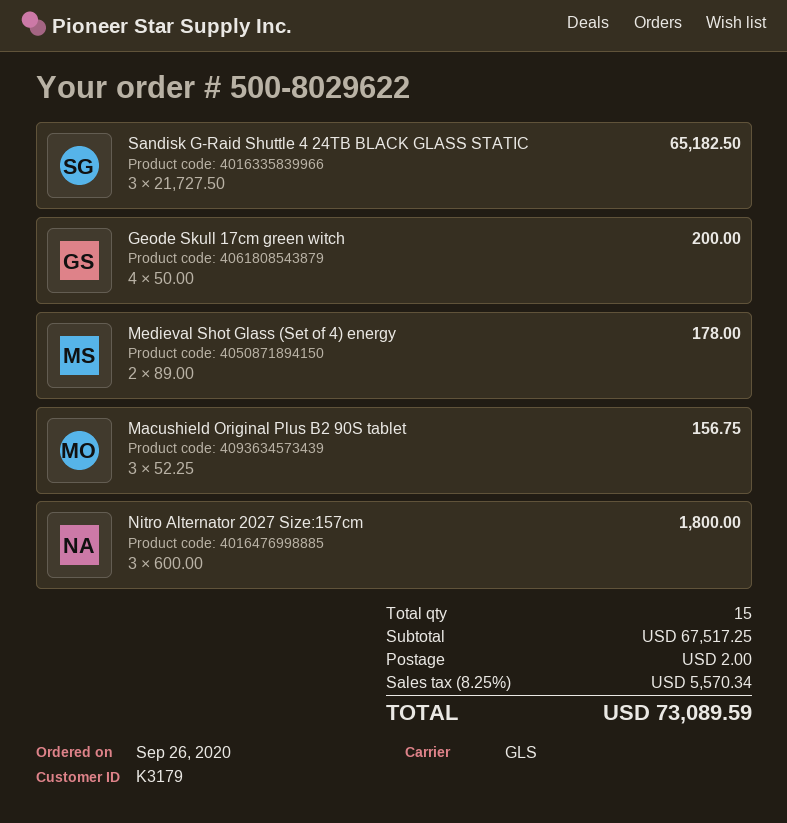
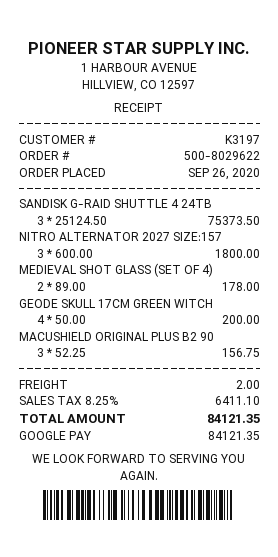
customer number: K3179 -> K3197
Sandisk G-Raid Shuttle 4 24TB BLACK GLASS STATIC: 3 x 21727.50 = 65182.50 -> 3 x 25124.50 = 75373.50
tax: 8.25% = 5570.34 -> 8.25% = 6411.10
total: 73089.59 -> 84121.35

